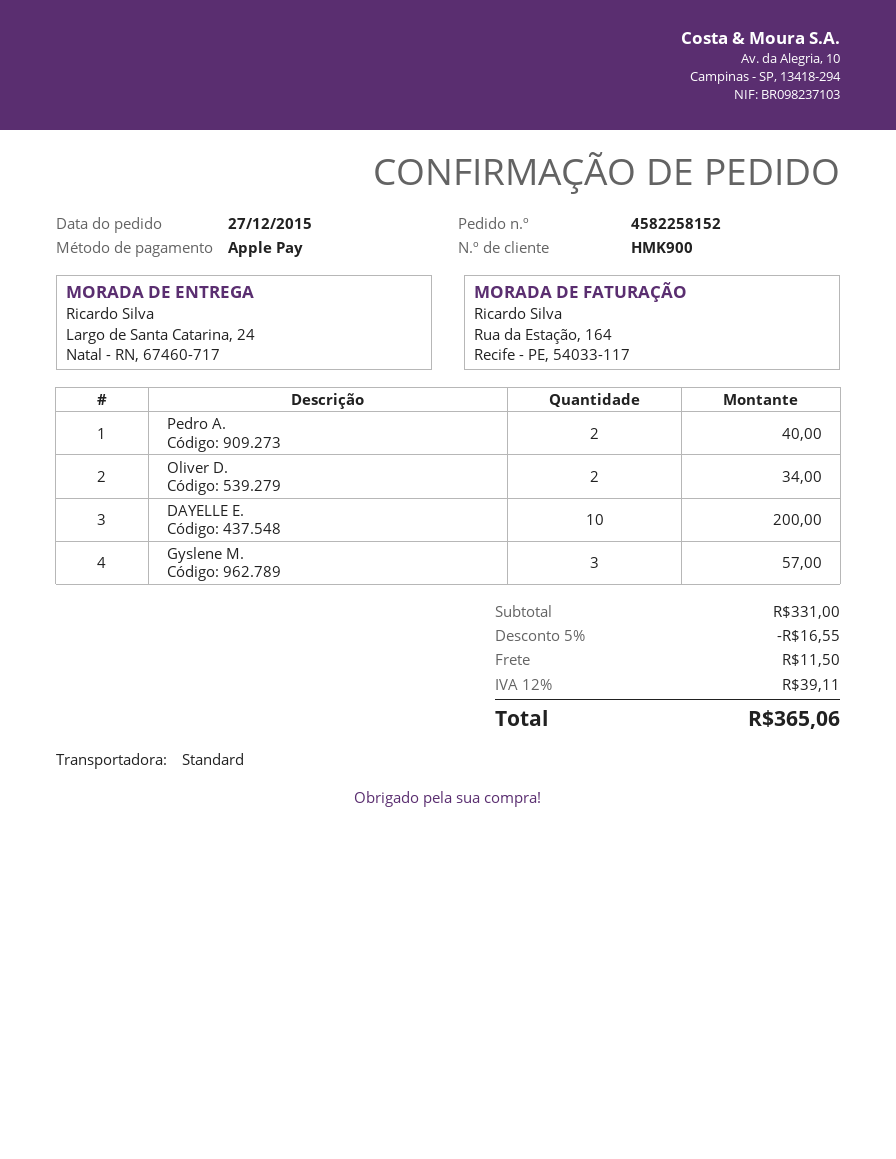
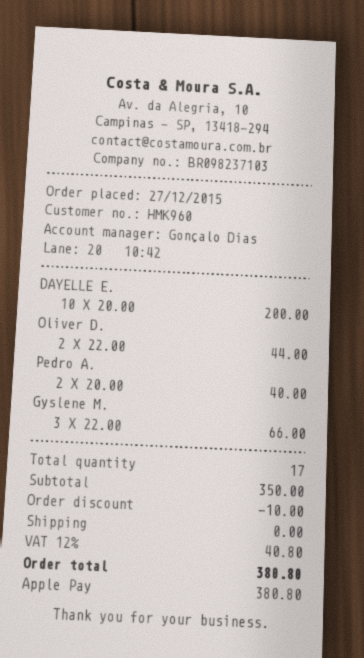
customer number: HMK900 -> HMK960
Oliver D.: 2 for 34.00 -> 2 for 44.00
Gyslene M.: 3 for 57.00 -> 3 for 66.00
subtotal: 331.00 -> 350.00
discount: 16.55 -> 10.00
shipping: 11.50 -> 0.00
tax: 12% = 39.11 -> 12% = 40.80
total: 365.06 -> 380.80

